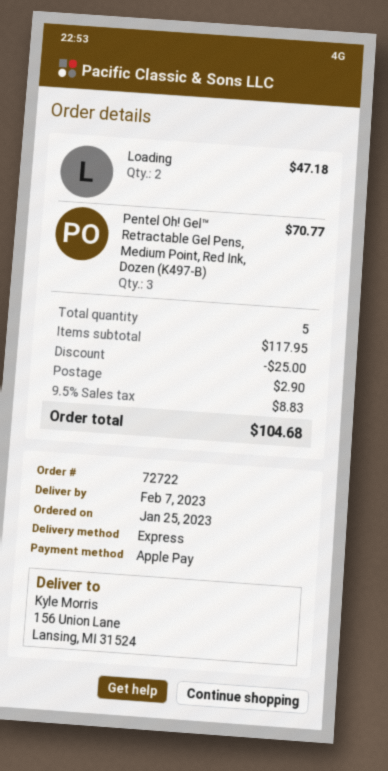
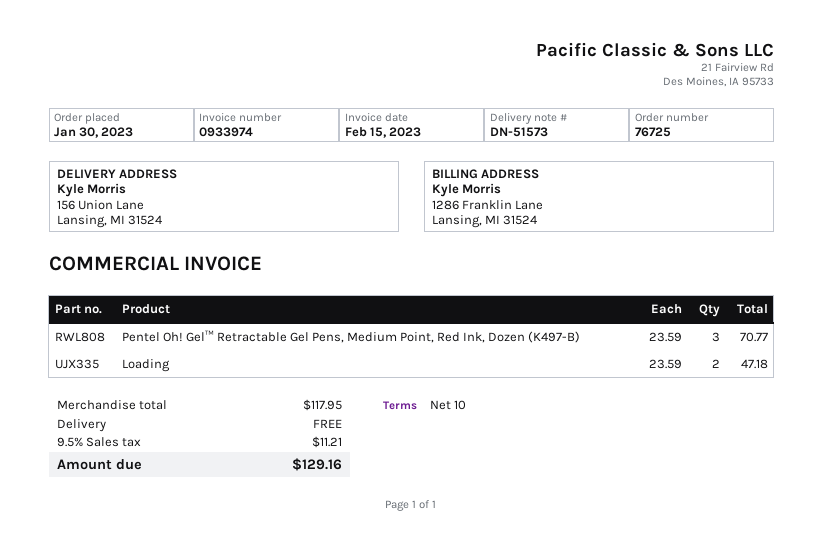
order number: 72722 -> 76725
order date: 2023-01-25 -> 2023-01-30
discount: 25.00 -> none
shipping: 2.90 -> 0.00
tax: 9.5% = 8.83 -> 9.5% = 11.21
total: 104.68 -> 129.16

